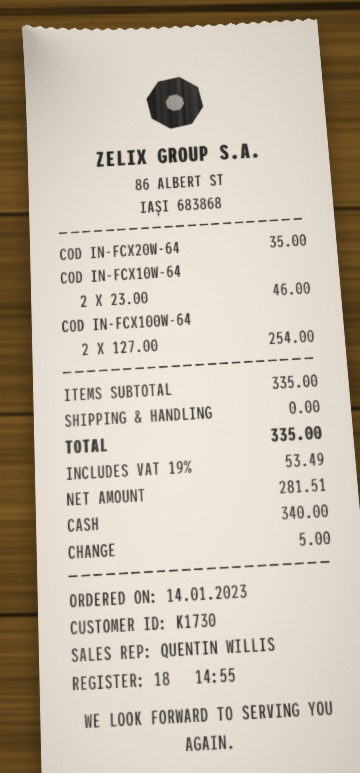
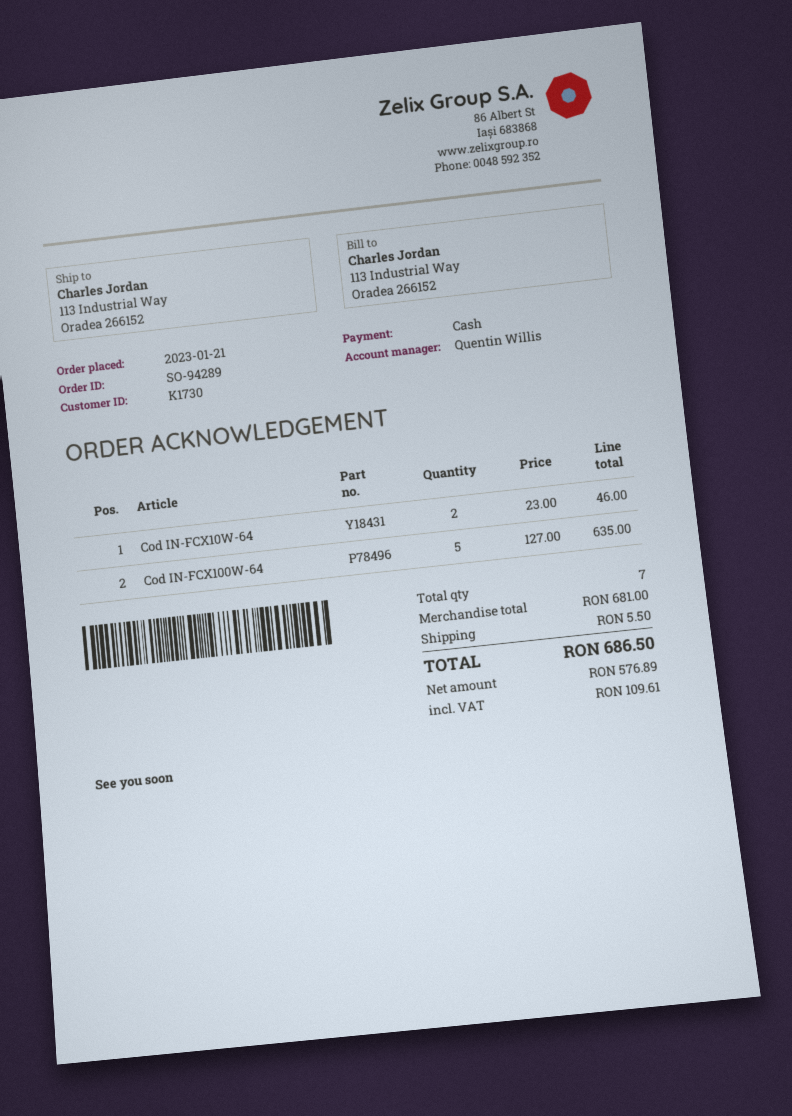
order date: 2023-01-14 -> 2023-01-21
COD IN-FCX20W-64: 1 x 35.00 = 35.00 -> none
COD IN-FCX100W-64: 2 x 127.00 = 254.00 -> 5 x 127.00 = 635.00
subtotal: 335.00 -> 681.00
shipping: 0.00 -> 5.50
net: 281.51 -> 576.89
tax: 53.49 -> 109.61
total: 335.00 -> 686.50

